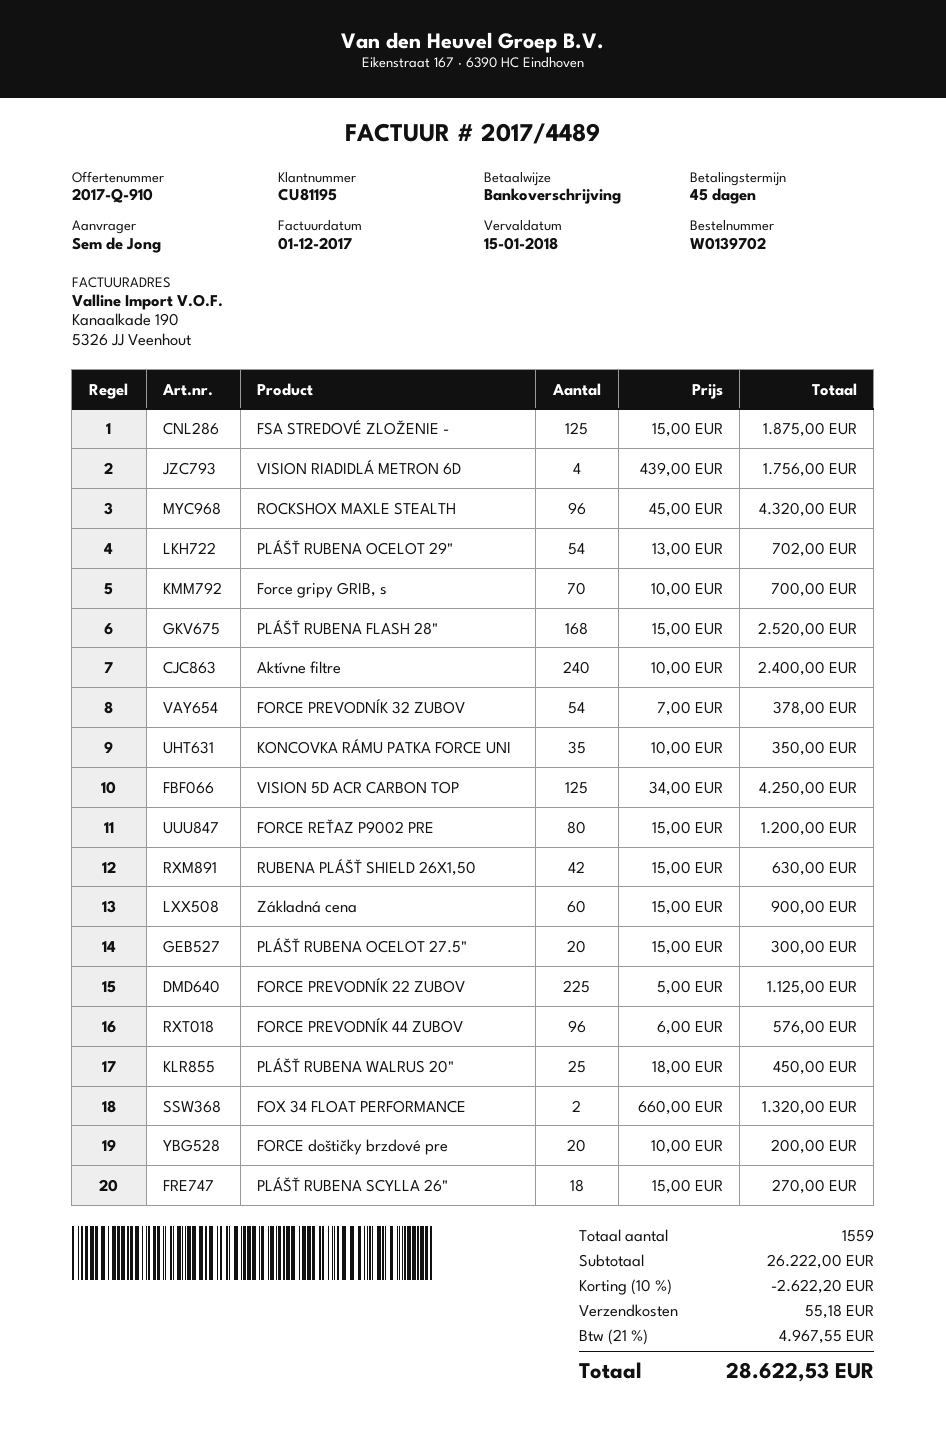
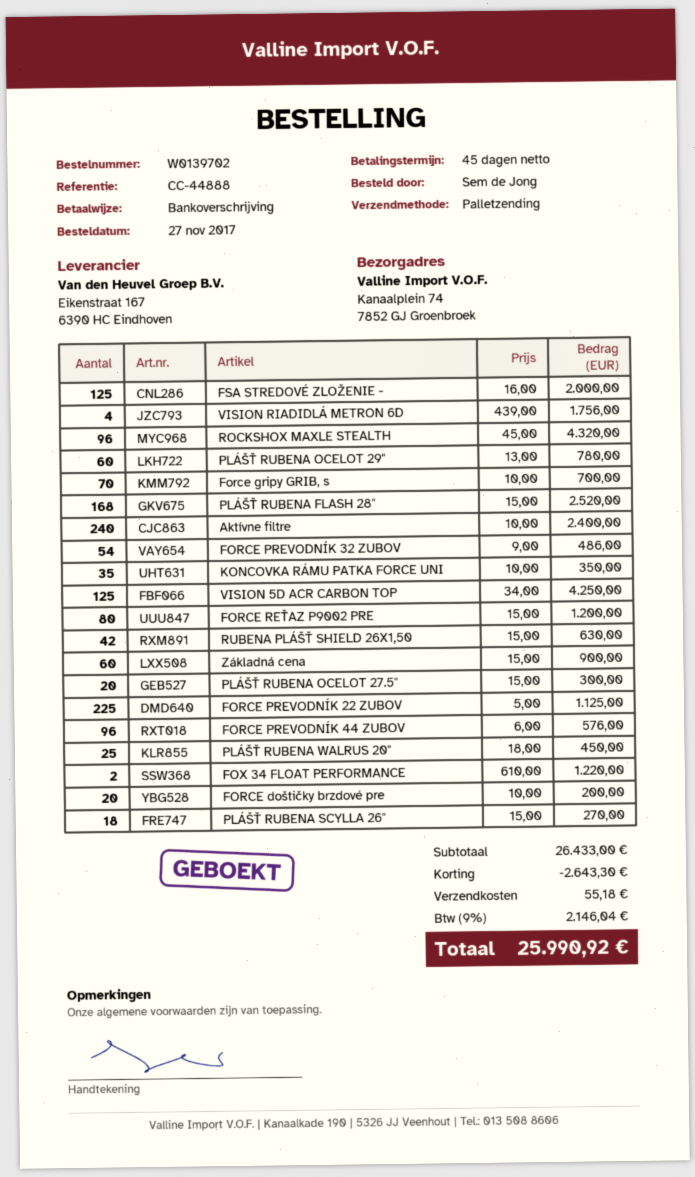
FSA STREDOVÉ ZLOŽENIE -: 125 x 15.00 = 1875.00 -> 125 x 16.00 = 2000.00
PLÁŠŤ RUBENA OCELOT 29": 54 x 13.00 = 702.00 -> 60 x 13.00 = 780.00
FORCE PREVODNÍK 32 ZUBOV: 54 x 7.00 = 378.00 -> 54 x 9.00 = 486.00
FOX 34 FLOAT PERFORMANCE: 2 x 660.00 = 1320.00 -> 2 x 610.00 = 1220.00
subtotal: 26222.00 -> 26433.00
discount: 2622.20 -> 2643.30
tax: 21% = 4967.55 -> 9% = 2146.04
total: 28622.53 -> 25990.92

